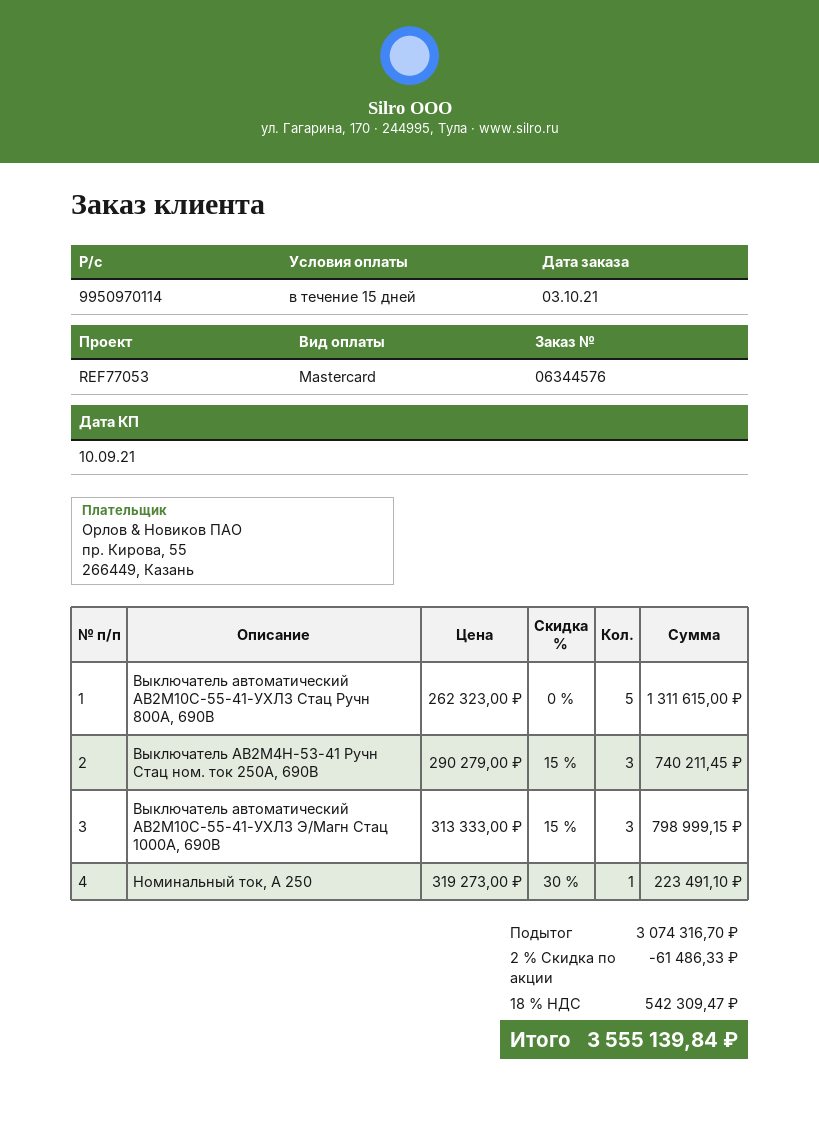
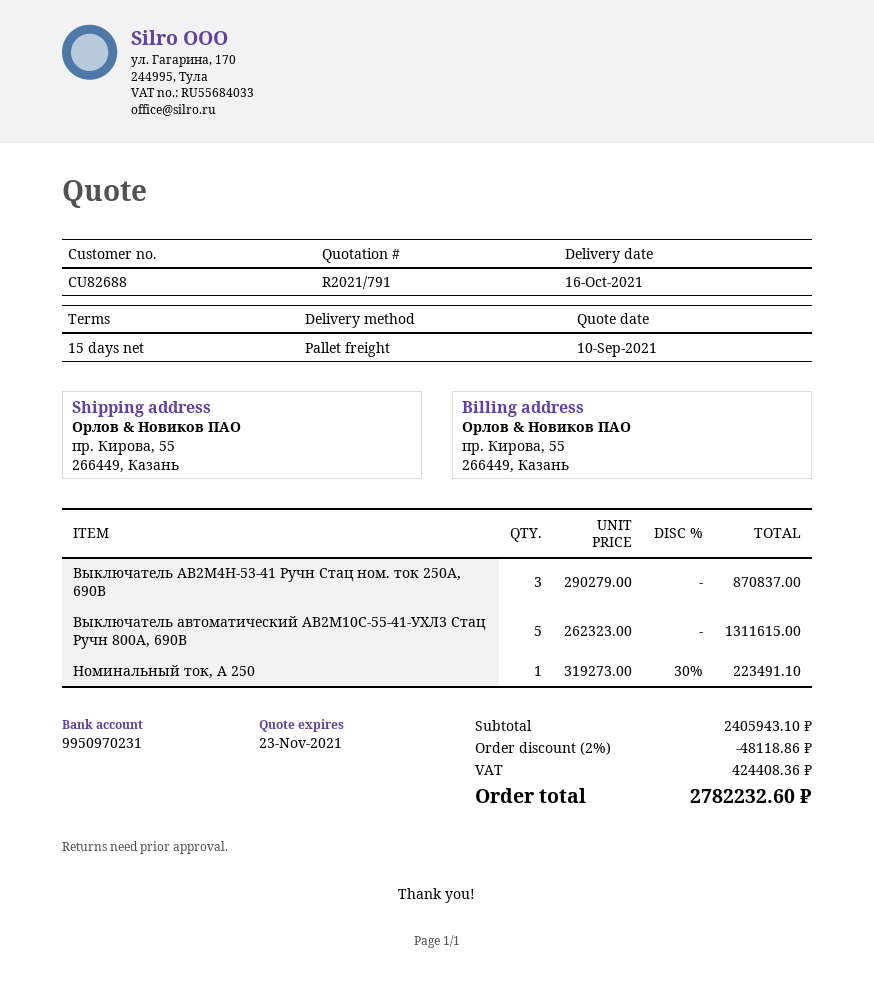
bank account: 9950970114 -> 9950970231
Выключатель АВ2М4Н-53-41 Ручн Стац ном. ток 250А, 690В: 3 x 290279.00 - 15% = 740211.45 -> 3 x 290279.00 = 870837.00
Выключатель автоматический АВ2М10С-55-41-УХЛ3 Э/Магн Стац 1000А, 690В: 3 x 313333.00 - 15% = 798999.15 -> none
subtotal: 3074316.70 -> 2405943.10
discount: 2% = 61486.33 -> 2% = 48118.86
tax: 542309.47 -> 424408.36
total: 3555139.84 -> 2782232.60

